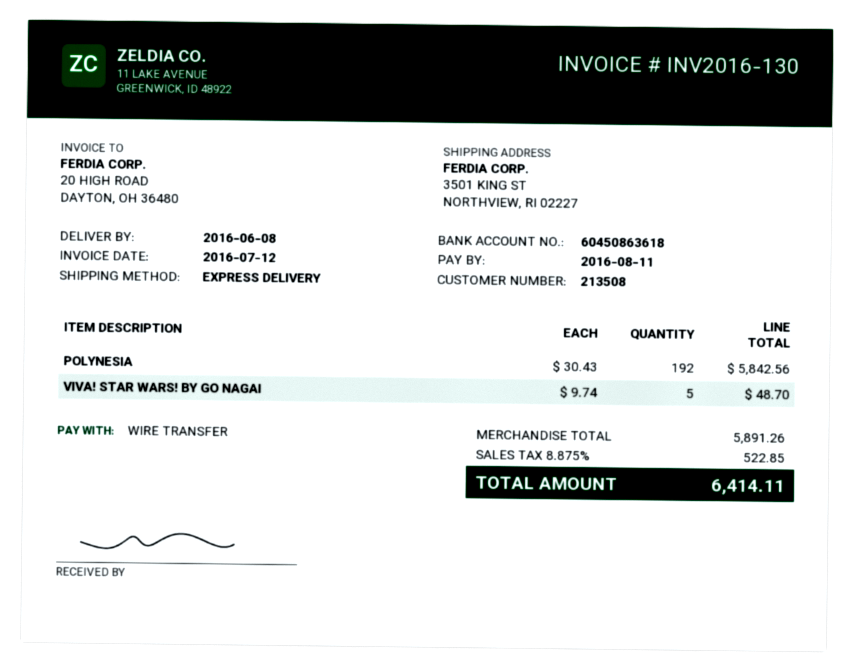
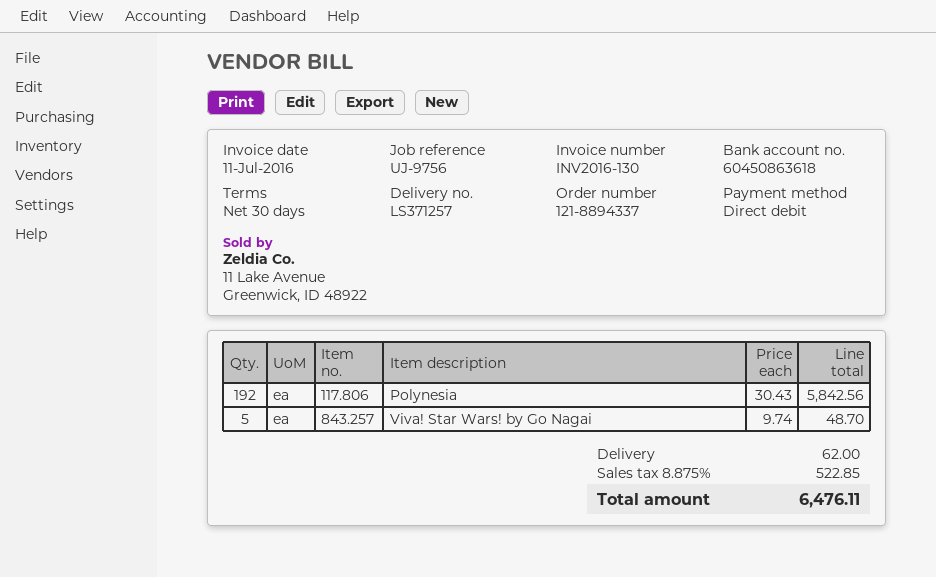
invoice date: 2016-07-12 -> 2016-07-11
payment method: bank transfer -> direct debit
shipping: none -> 62.00
total: 6414.11 -> 6476.11

